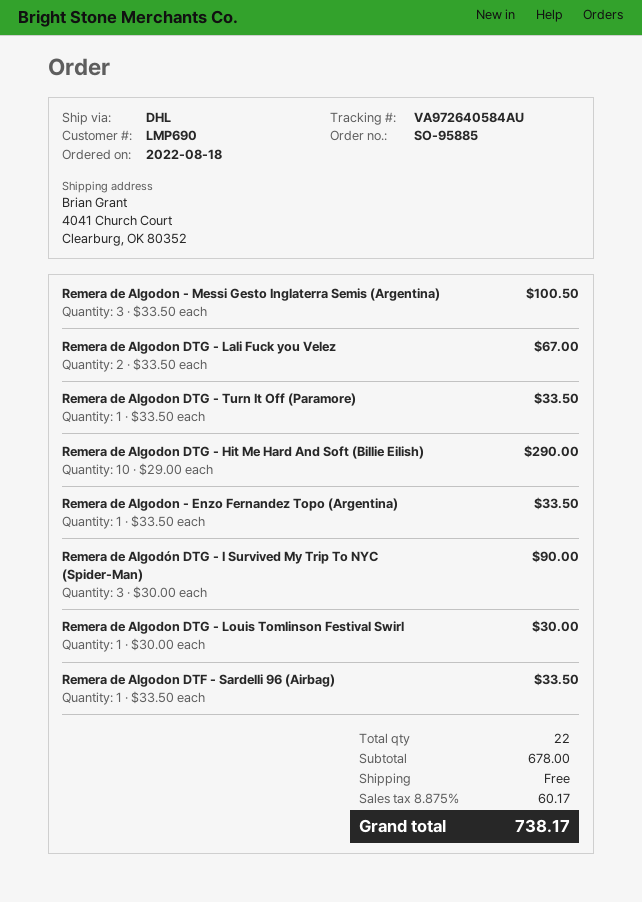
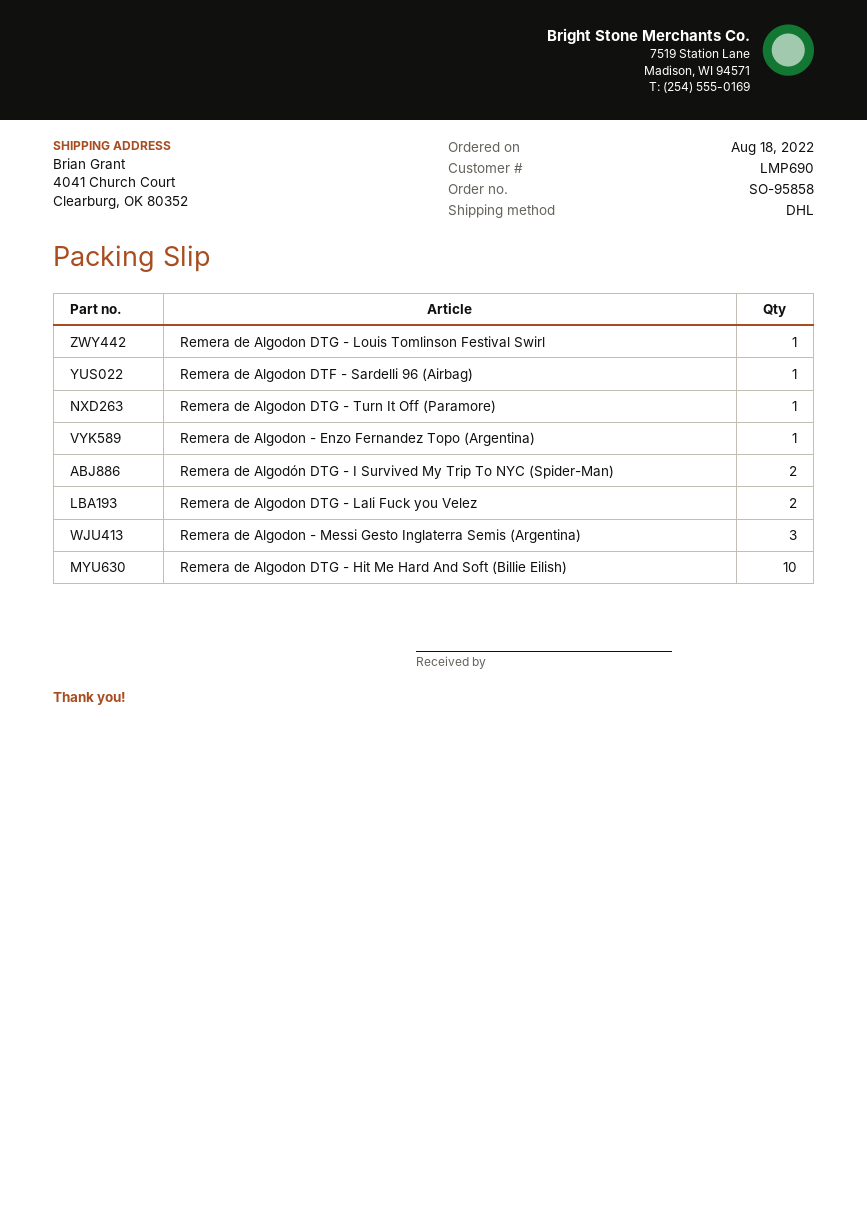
order number: SO-95885 -> SO-95858
Remera de Algodón DTG - I Survived My Trip To NYC (Spider-Man): 3 -> 2

